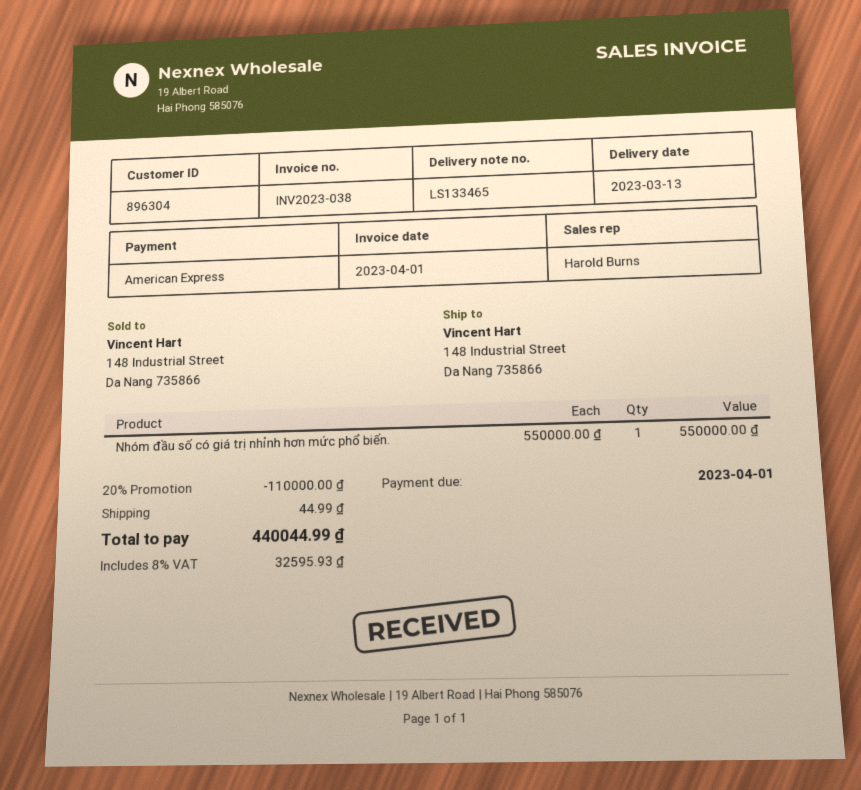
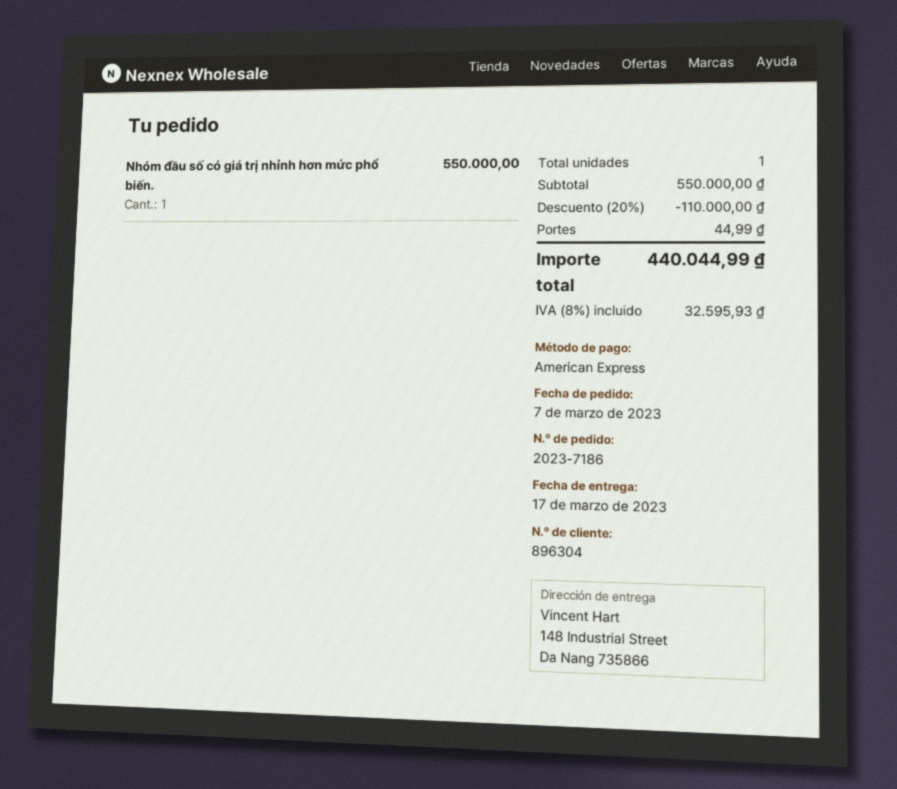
delivery date: 2023-03-13 -> 2023-03-17

